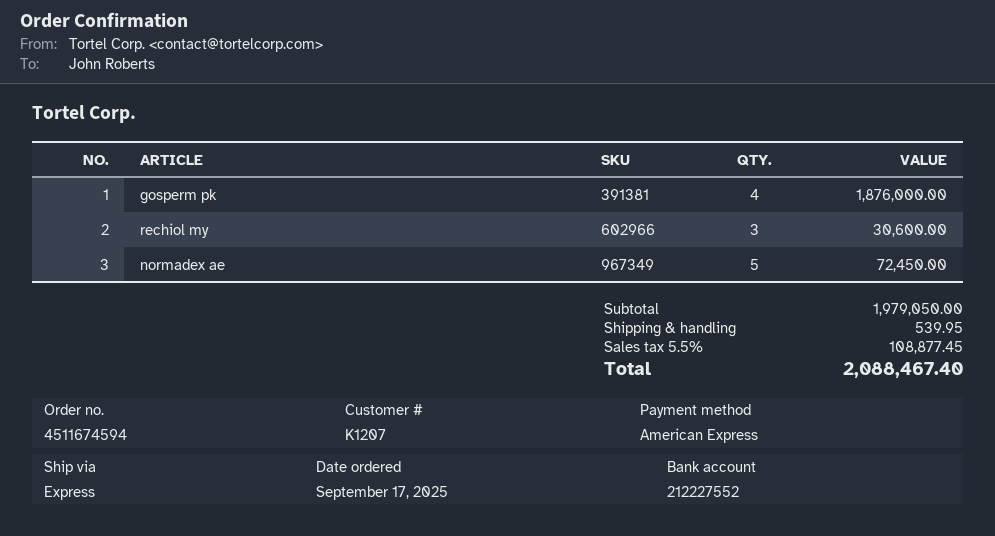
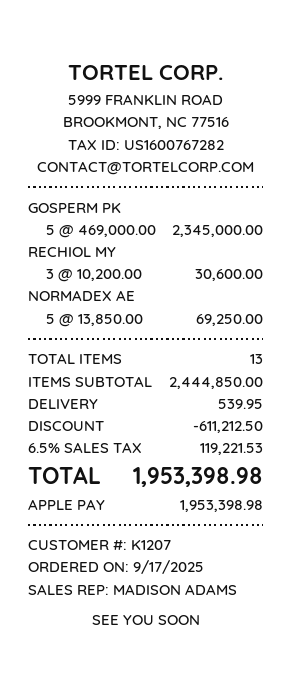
payment method: American Express -> Apple Pay
gosperm pk: 4 for 1876000.00 -> 5 for 2345000.00
normadex ae: 5 for 72450.00 -> 5 for 69250.00
subtotal: 1979050.00 -> 2444850.00
discount: none -> 611212.50
tax: 5.5% = 108877.45 -> 6.5% = 119221.53
total: 2088467.40 -> 1953398.98

